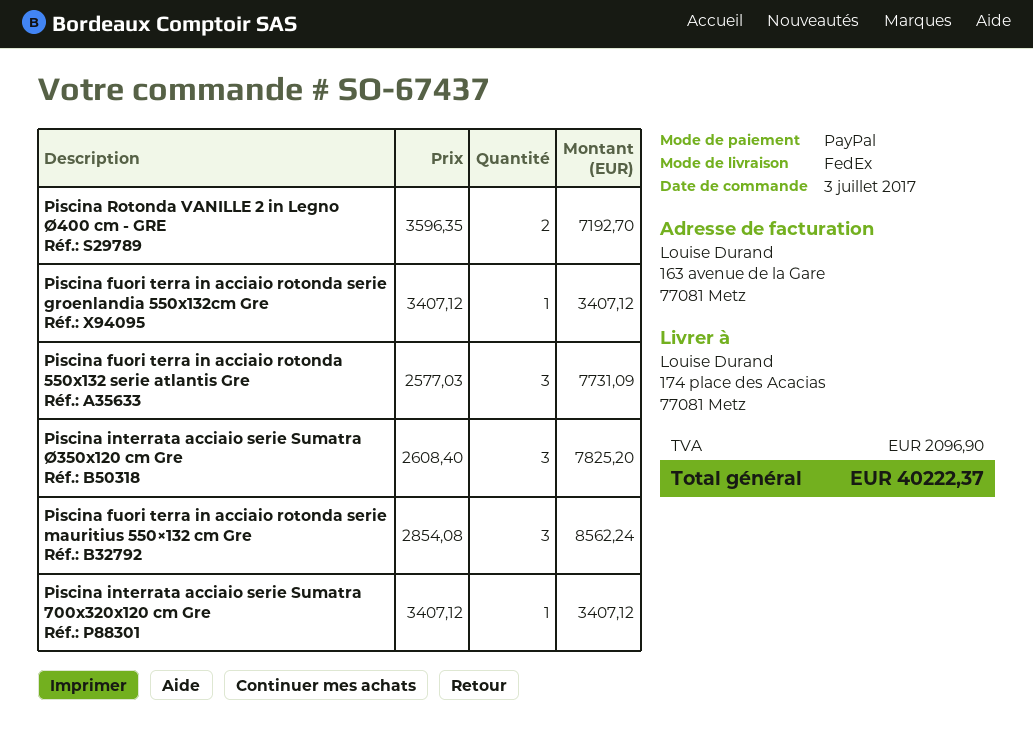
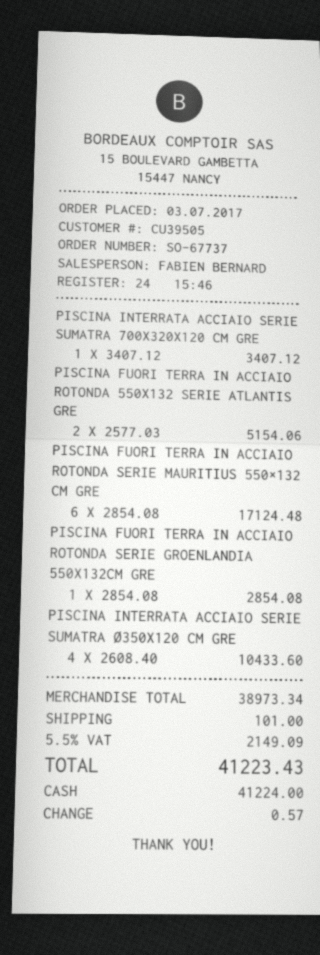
order number: SO-67437 -> SO-67737
payment method: PayPal -> cash
Piscina Rotonda VANILLE 2 in Legno Ø400 cm - GRE: 2 x 3596.35 = 7192.70 -> none
Piscina fuori terra in acciaio rotonda serie groenlandia 550x132cm Gre: 1 x 3407.12 = 3407.12 -> 1 x 2854.08 = 2854.08
Piscina fuori terra in acciaio rotonda 550x132 serie atlantis Gre: 3 x 2577.03 = 7731.09 -> 2 x 2577.03 = 5154.06
Piscina interrata acciaio serie Sumatra Ø350x120 cm Gre: 3 x 2608.40 = 7825.20 -> 4 x 2608.40 = 10433.60
Piscina fuori terra in acciaio rotonda serie mauritius 550×132 cm Gre: 3 x 2854.08 = 8562.24 -> 6 x 2854.08 = 17124.48
shipping: none -> 101.00
tax: 2096.90 -> 2149.09
total: 40222.37 -> 41223.43

